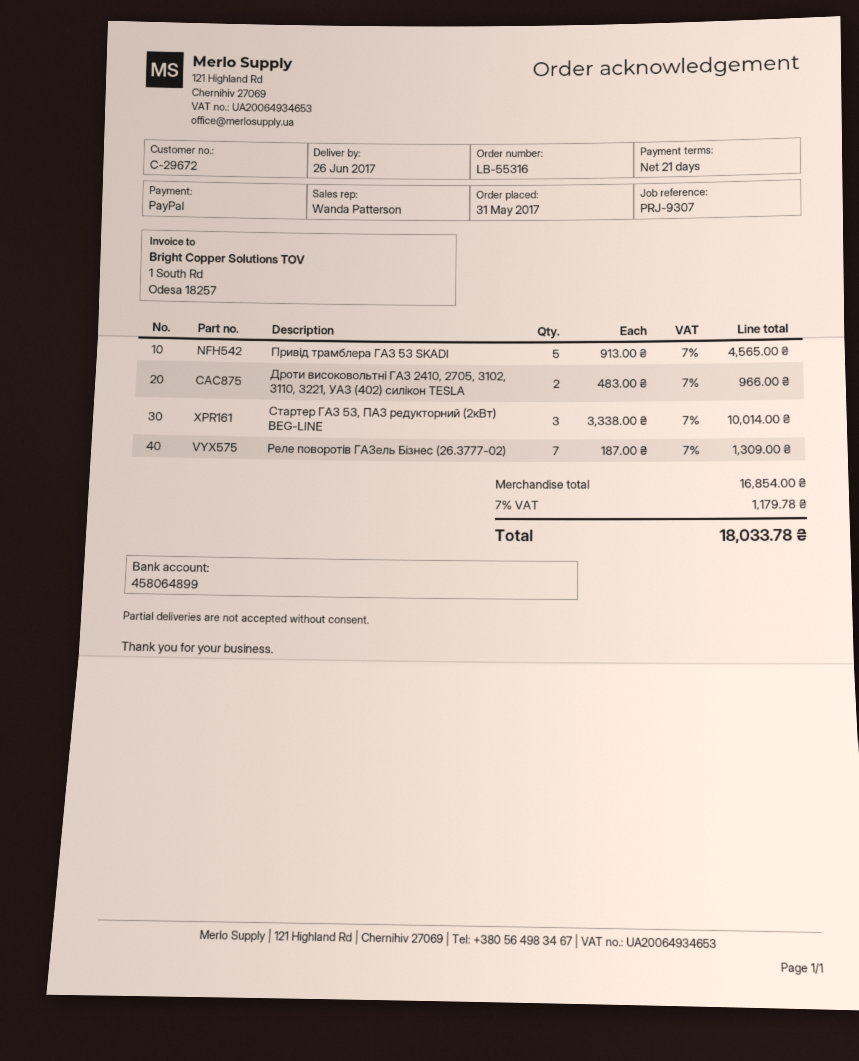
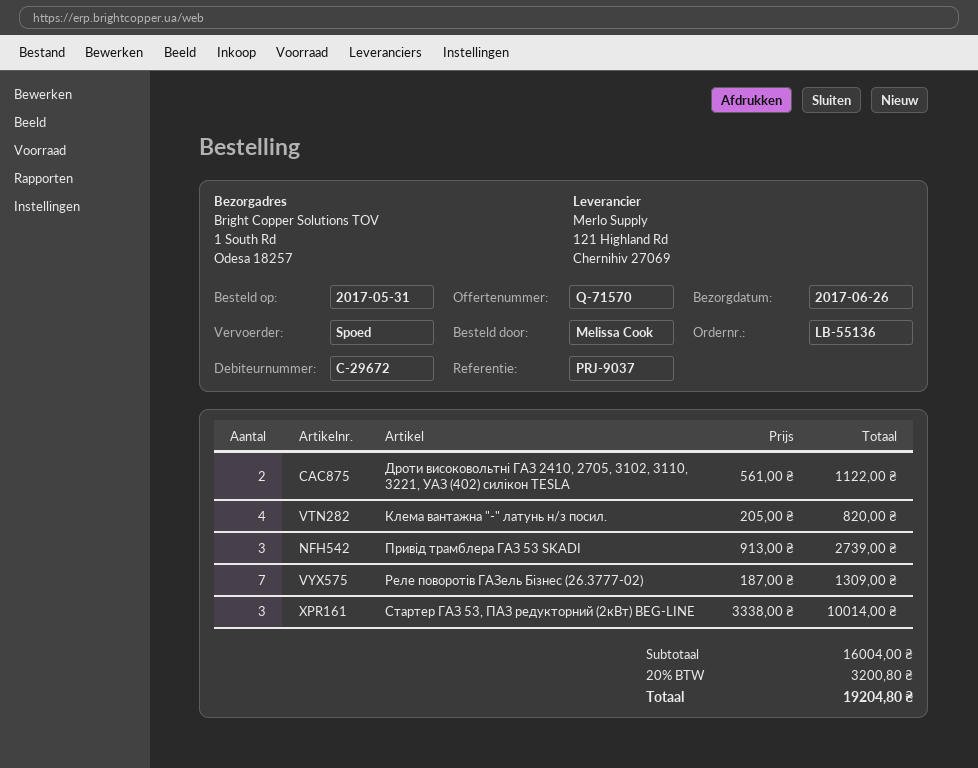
order number: LB-55316 -> LB-55136
reference: PRJ-9307 -> PRJ-9037
Привід трамблера ГАЗ 53 SKADI: 5 x 913.00 = 4565.00 -> 3 x 913.00 = 2739.00
Дроти високовольтні ГАЗ 2410, 2705, 3102, 3110, 3221, УАЗ (402) силікон TESLA: 2 x 483.00 = 966.00 -> 2 x 561.00 = 1122.00
Клема вантажна "-" латунь н/з посил.: none -> 4 x 205.00 = 820.00
subtotal: 16854.00 -> 16004.00
tax: 7% = 1179.78 -> 20% = 3200.80
total: 18033.78 -> 19204.80

